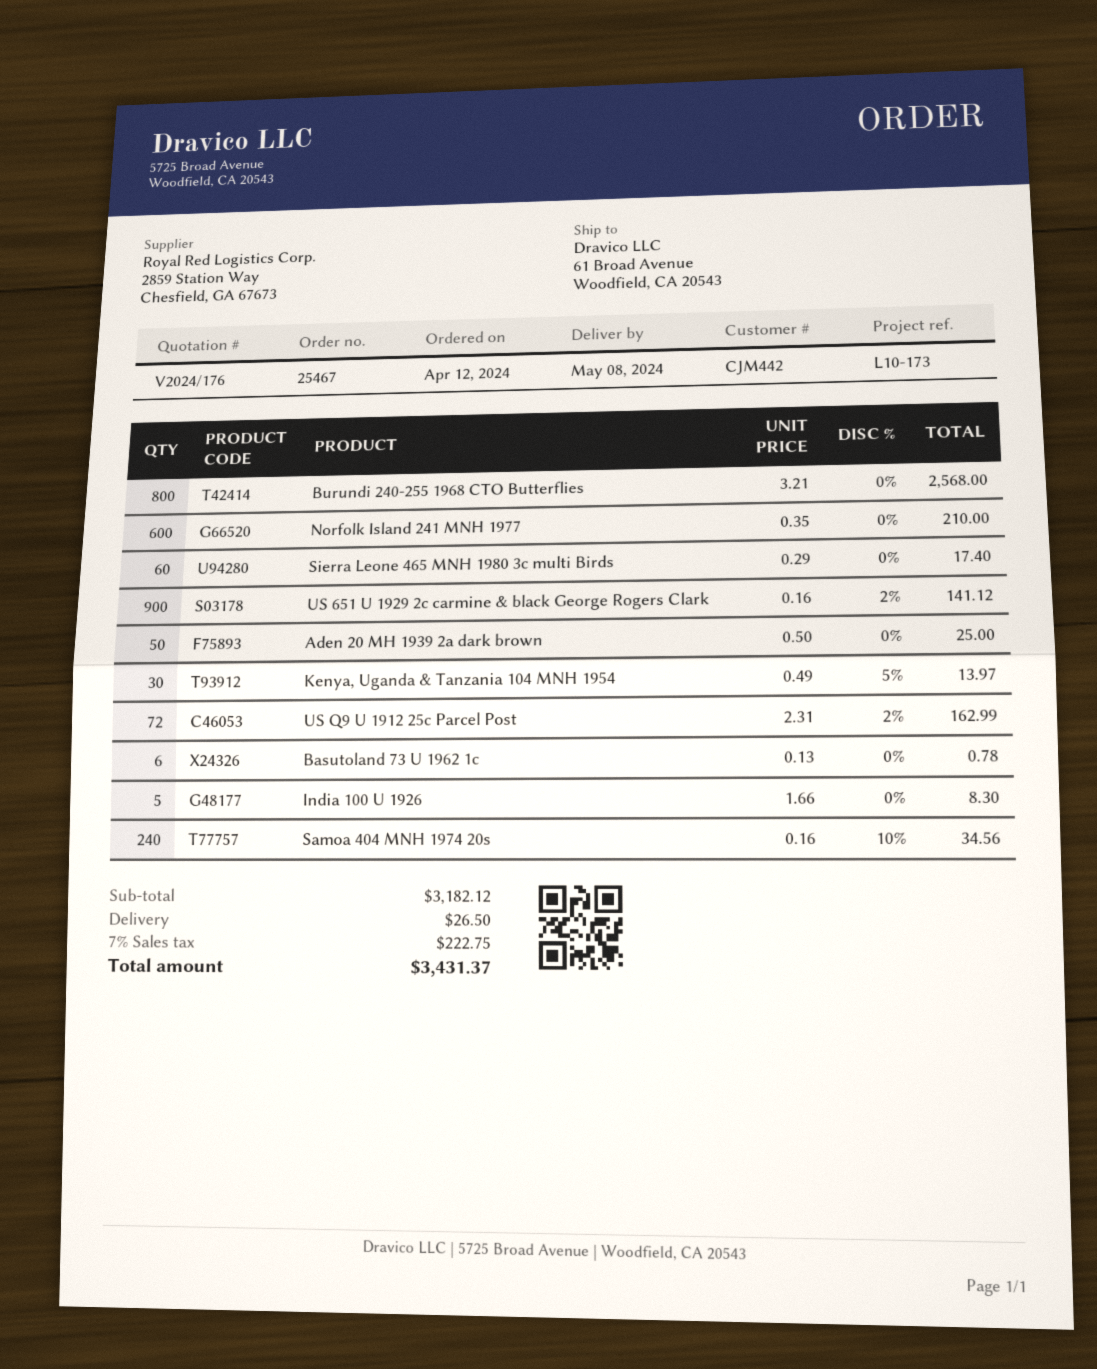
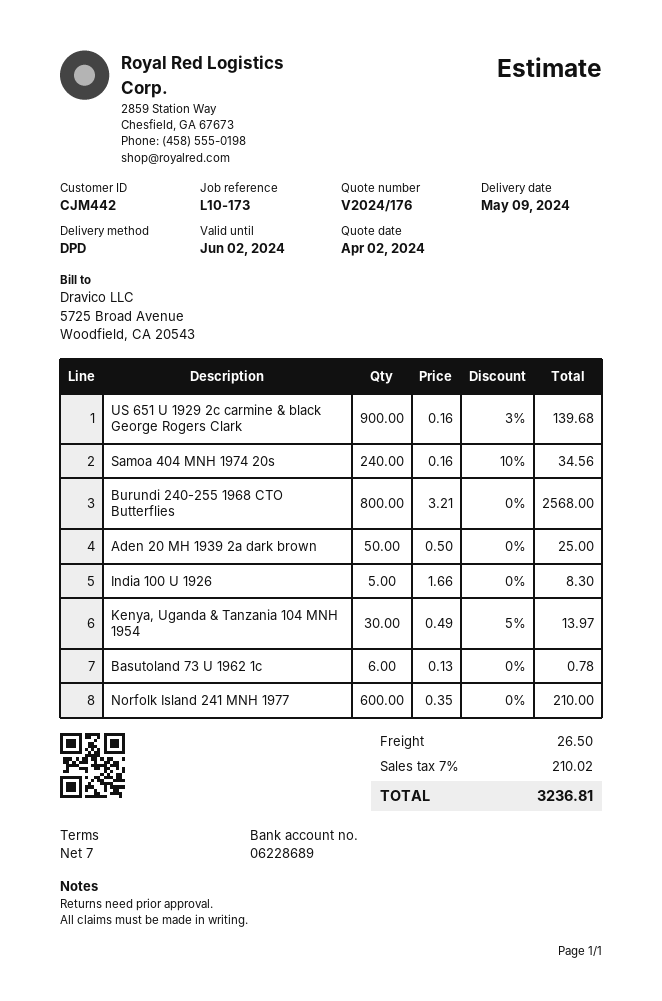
delivery date: 2024-05-08 -> 2024-05-09
Sierra Leone 465 MNH 1980 3c multi Birds: 60 x 0.29 = 17.40 -> none
US 651 U 1929 2c carmine & black George Rogers Clark: 900 x 0.16 - 2% = 141.12 -> 900 x 0.16 - 3% = 139.68
US Q9 U 1912 25c Parcel Post: 72 x 2.31 - 2% = 162.99 -> none
tax: 7% = 222.75 -> 7% = 210.02
total: 3431.37 -> 3236.81

